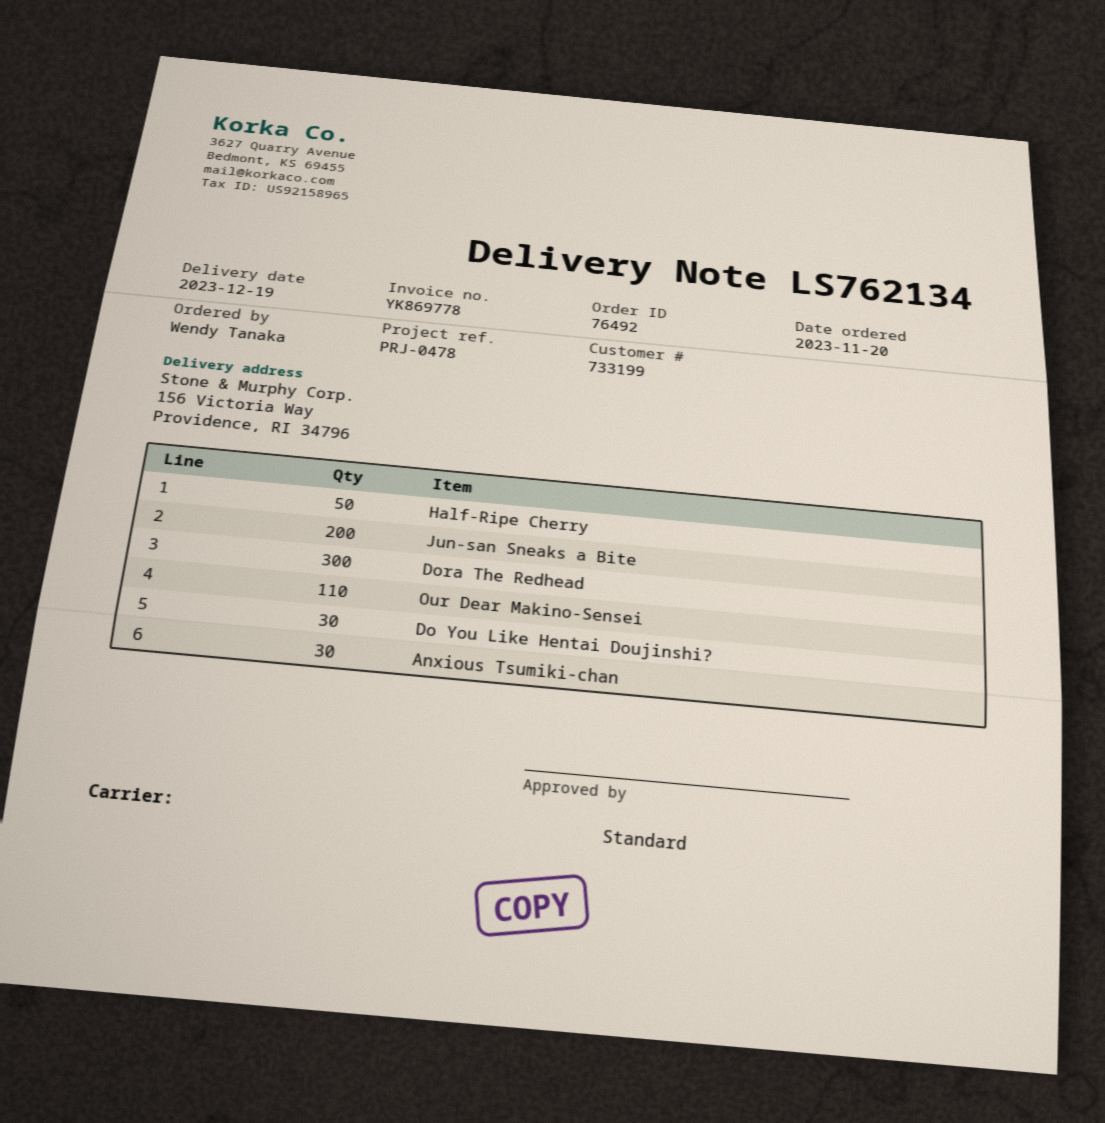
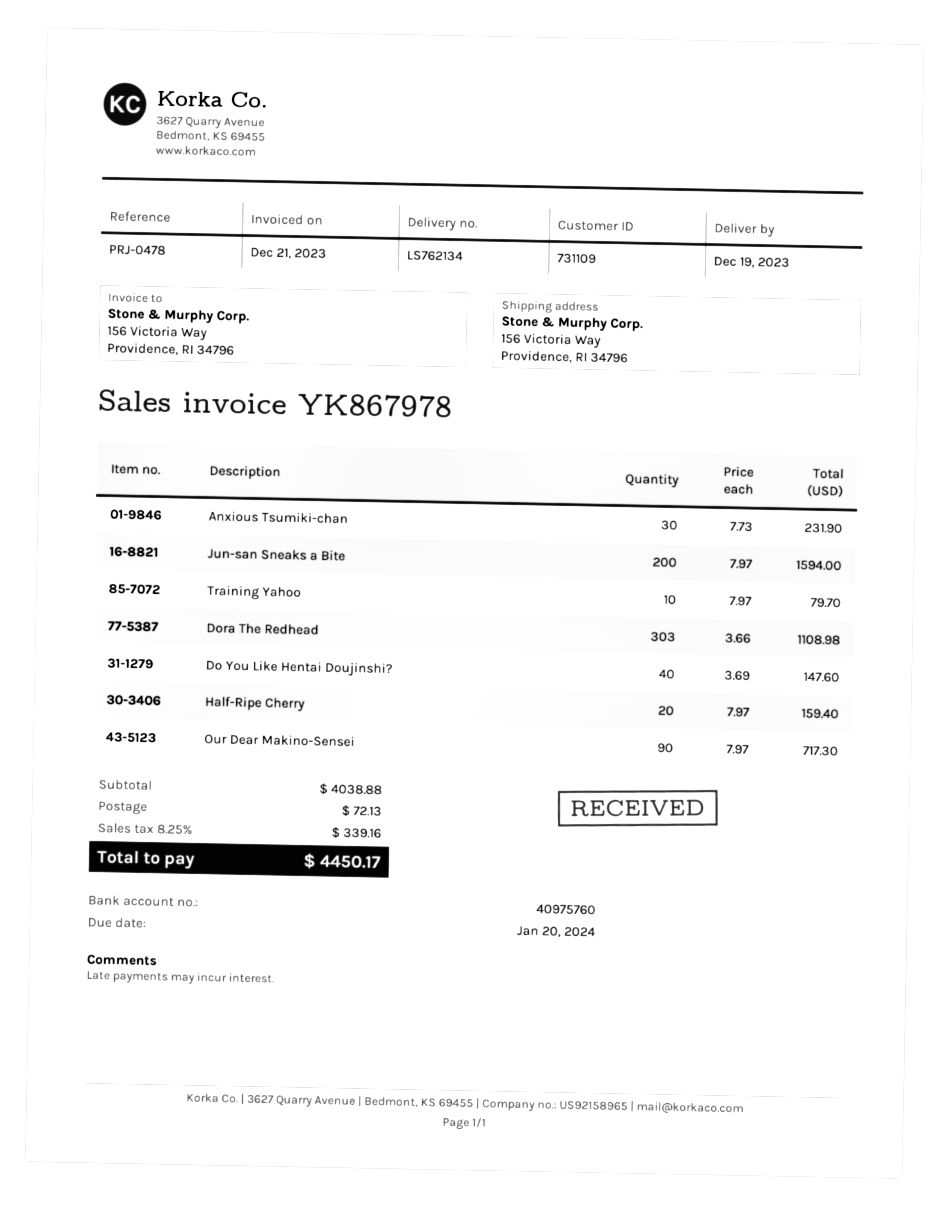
invoice number: YK869778 -> YK867978
customer number: 733199 -> 731109
Half-Ripe Cherry: 50 -> 20
Dora The Redhead: 300 -> 303
Our Dear Makino-Sensei: 110 -> 90
Do You Like Hentai Doujinshi?: 30 -> 40
Training Yahoo: none -> 10

